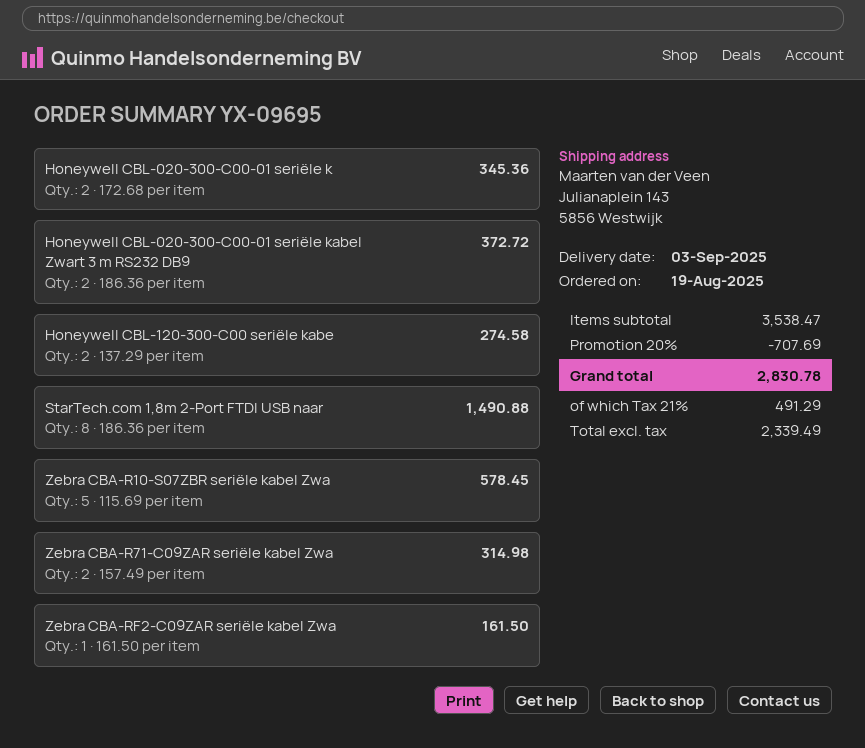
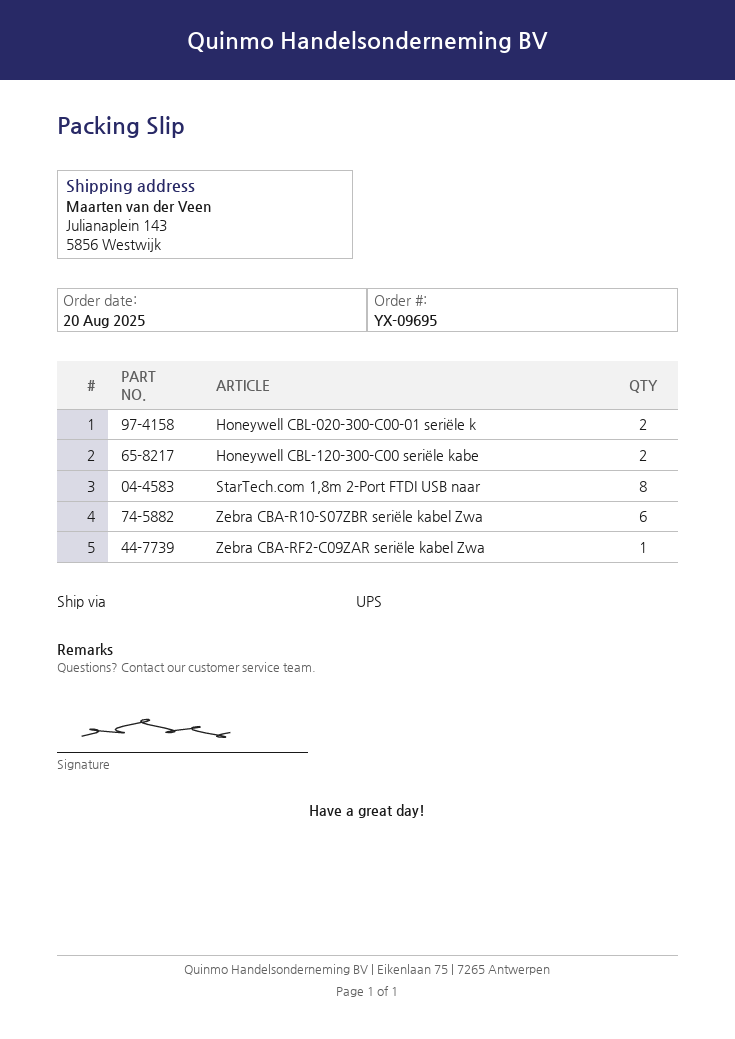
order date: 2025-08-19 -> 2025-08-20
Honeywell CBL-020-300-C00-01 seriële kabel Zwart 3 m RS232 DB9: 2 -> none
Zebra CBA-R10-S07ZBR seriële kabel Zwa: 5 -> 6
Zebra CBA-R71-C09ZAR seriële kabel Zwa: 2 -> none

